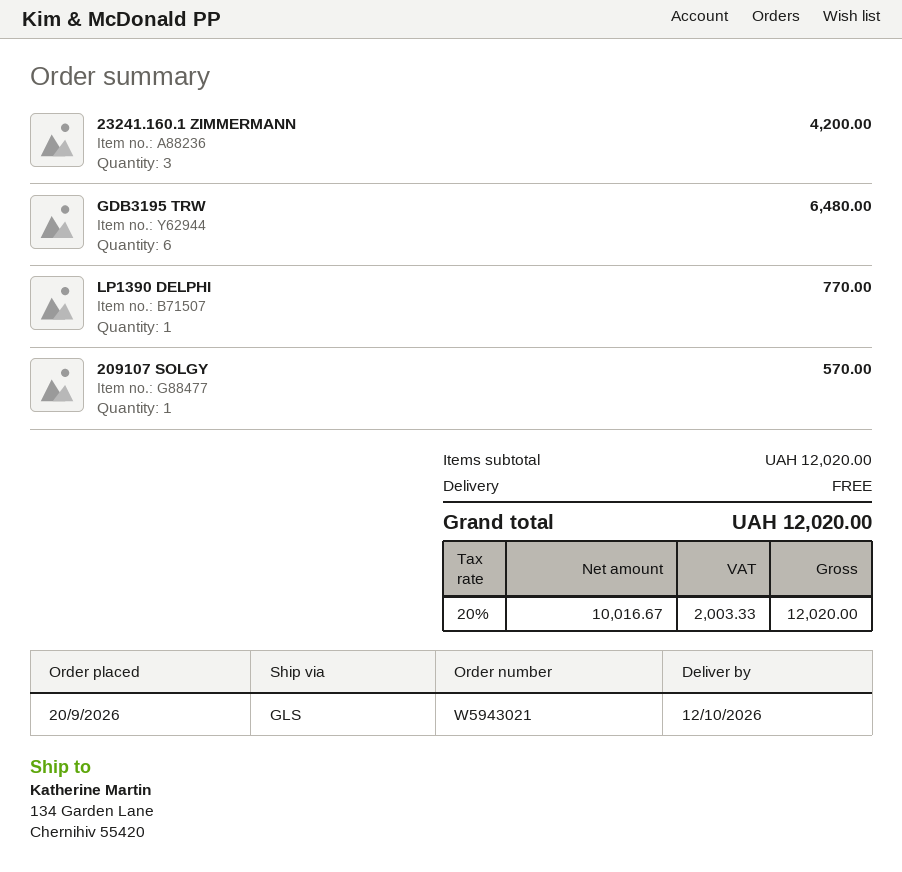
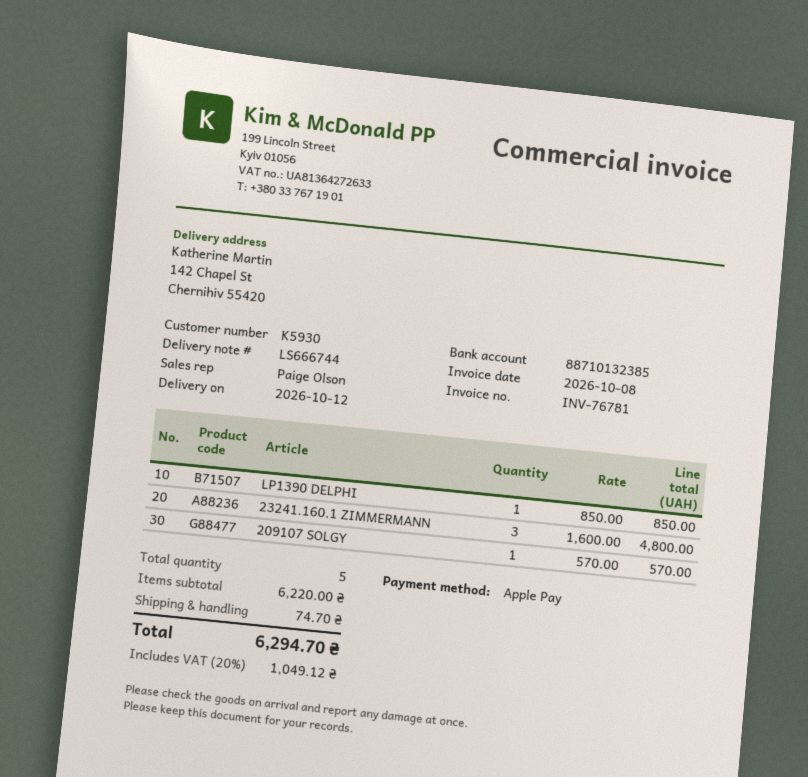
ship to: 134 Garden Lane, Chernihiv 55420 -> 142 Chapel St, Chernihiv 55420
23241.160.1 ZIMMERMANN: 3 for 4200.00 -> 3 for 4800.00
GDB3195 TRW: 6 for 6480.00 -> none
LP1390 DELPHI: 1 for 770.00 -> 1 for 850.00
subtotal: 12020.00 -> 6220.00
shipping: 0.00 -> 74.70
tax: 20% = 2003.33 -> 20% = 1049.12
total: 12020.00 -> 6294.70

